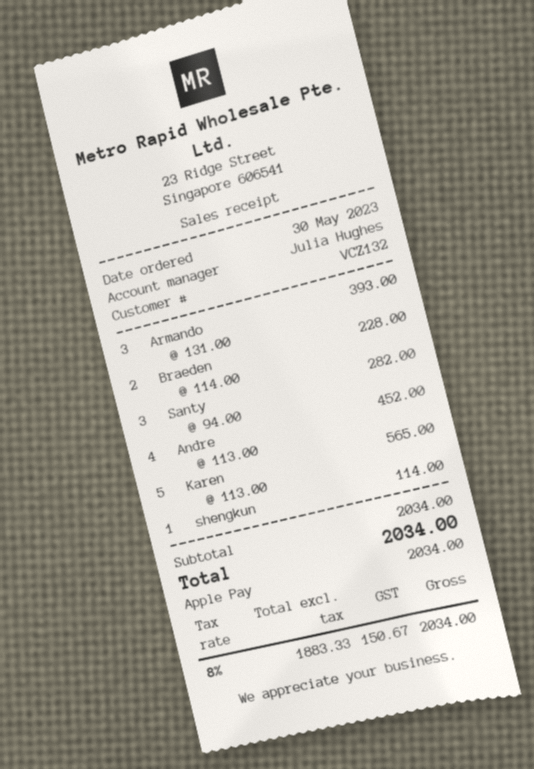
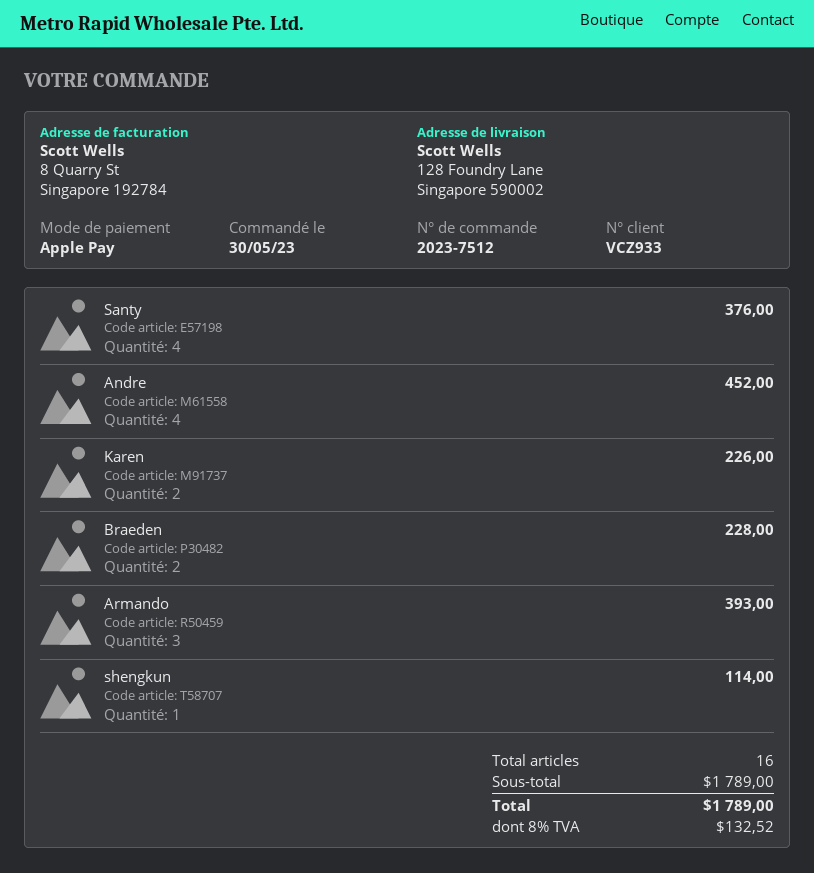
customer number: VCZ132 -> VCZ933
Santy: 3 for 282.00 -> 4 for 376.00
Karen: 5 for 565.00 -> 2 for 226.00
subtotal: 2034.00 -> 1789.00
tax: 8% = 150.67 -> 8% = 132.52
total: 2034.00 -> 1789.00

